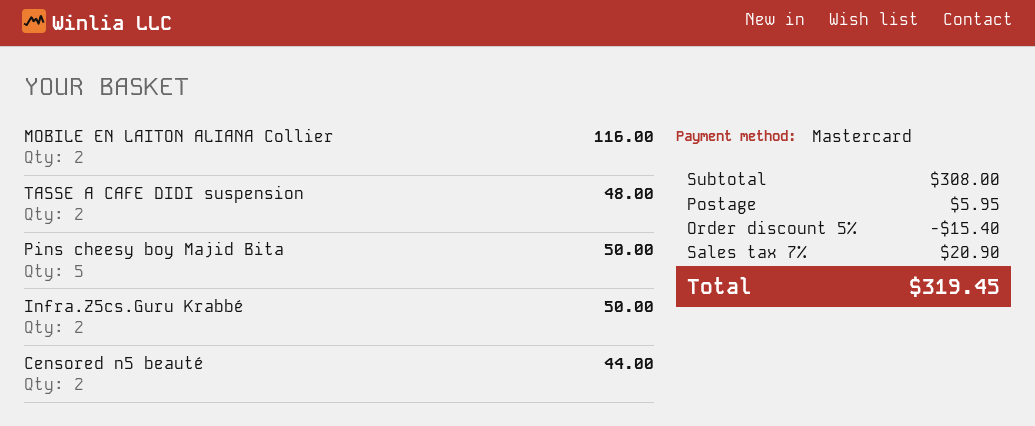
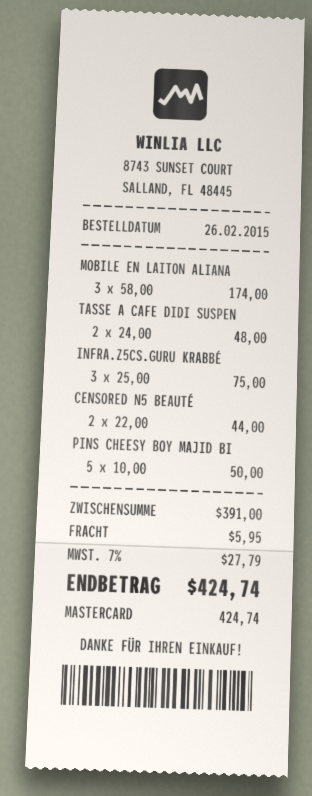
MOBILE EN LAITON ALIANA Collier: 2 for 116.00 -> 3 for 174.00
Infra.Z5cs.Guru Krabbé: 2 for 50.00 -> 3 for 75.00
subtotal: 308.00 -> 391.00
discount: 5% = 15.40 -> none
tax: 7% = 20.90 -> 7% = 27.79
total: 319.45 -> 424.74

